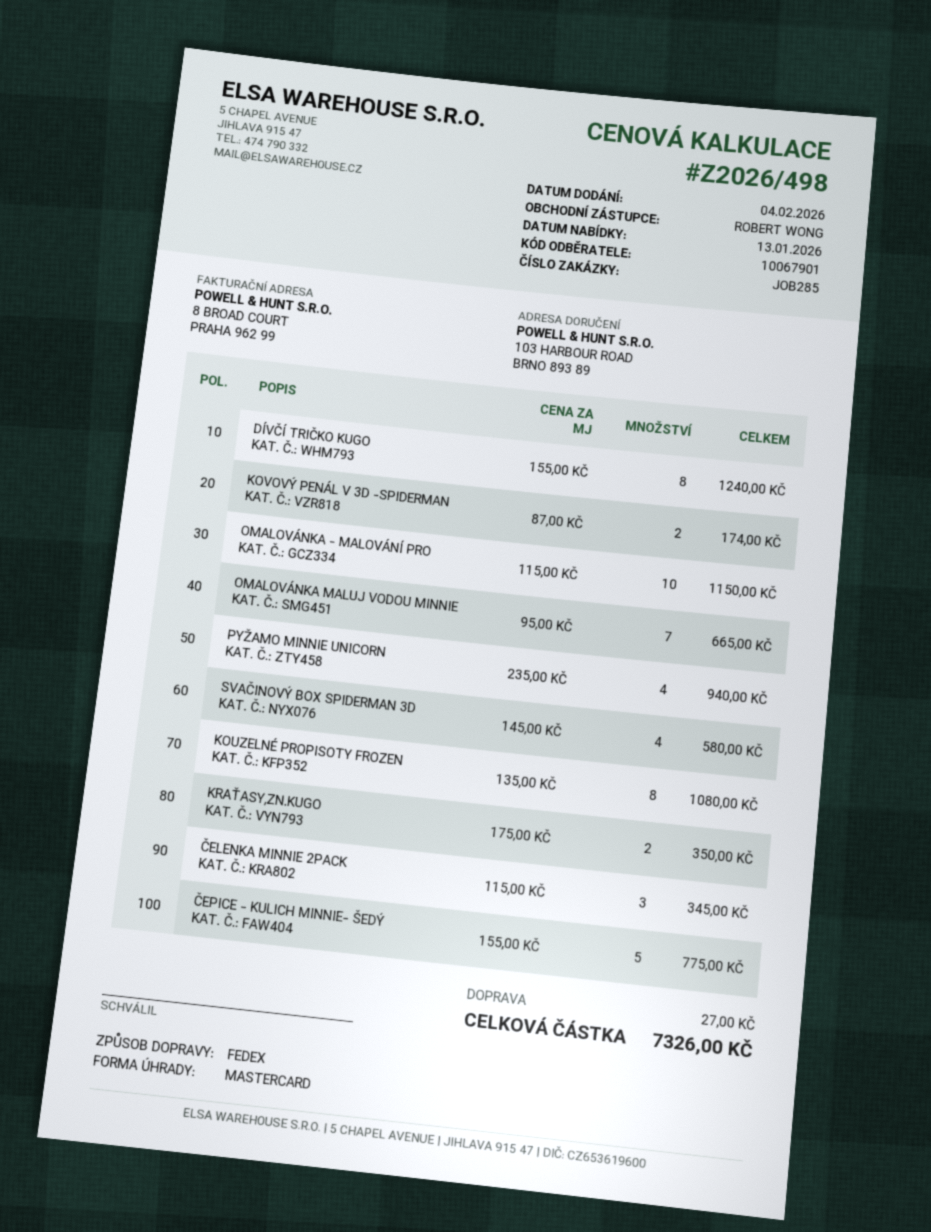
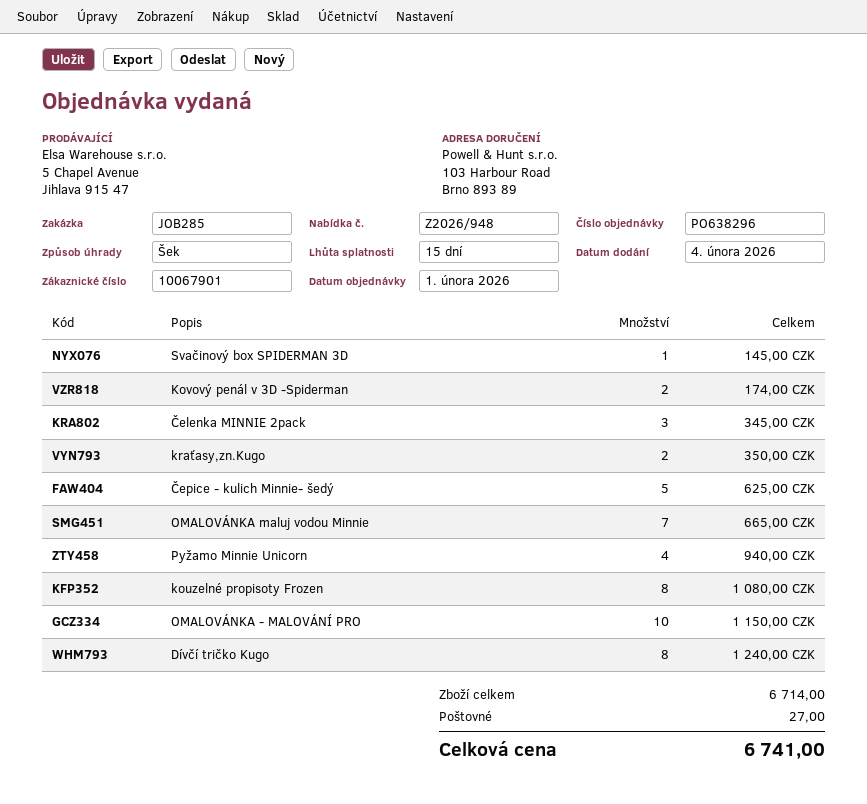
quote number: Z2026/498 -> Z2026/948
payment method: Mastercard -> cheque
SVAČINOVÝ BOX SPIDERMAN 3D: 4 for 580.00 -> 1 for 145.00
ČEPICE - KULICH MINNIE- ŠEDÝ: 5 for 775.00 -> 5 for 625.00
total: 7326.00 -> 6741.00

